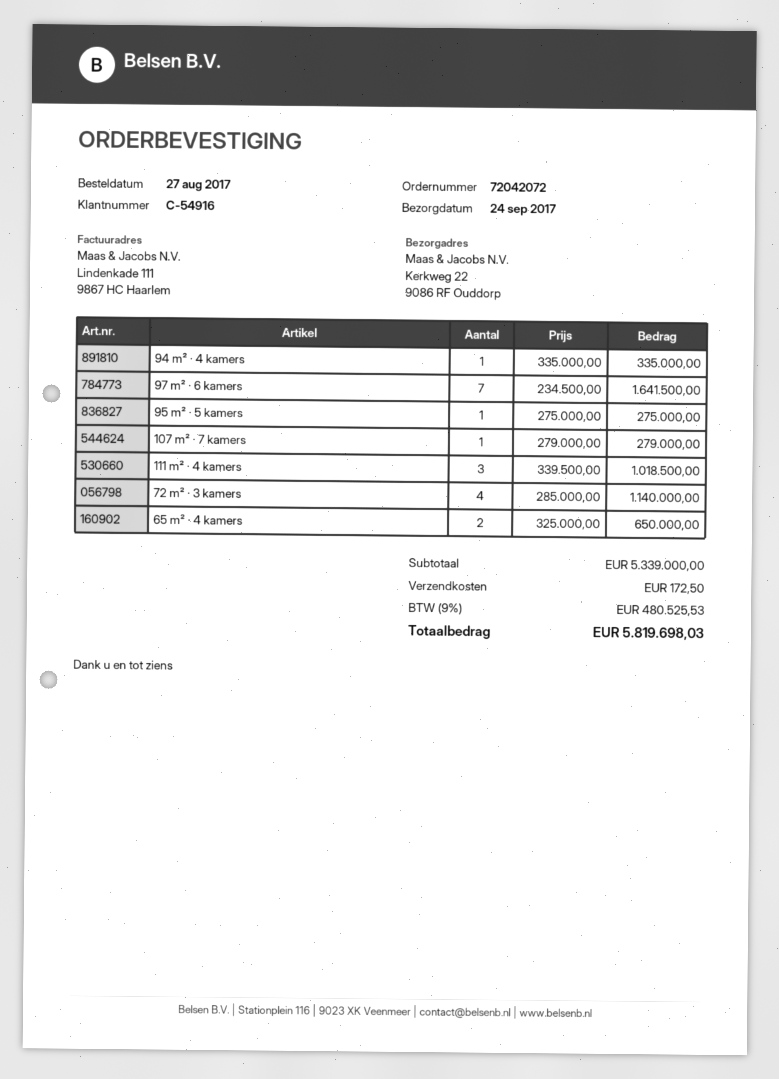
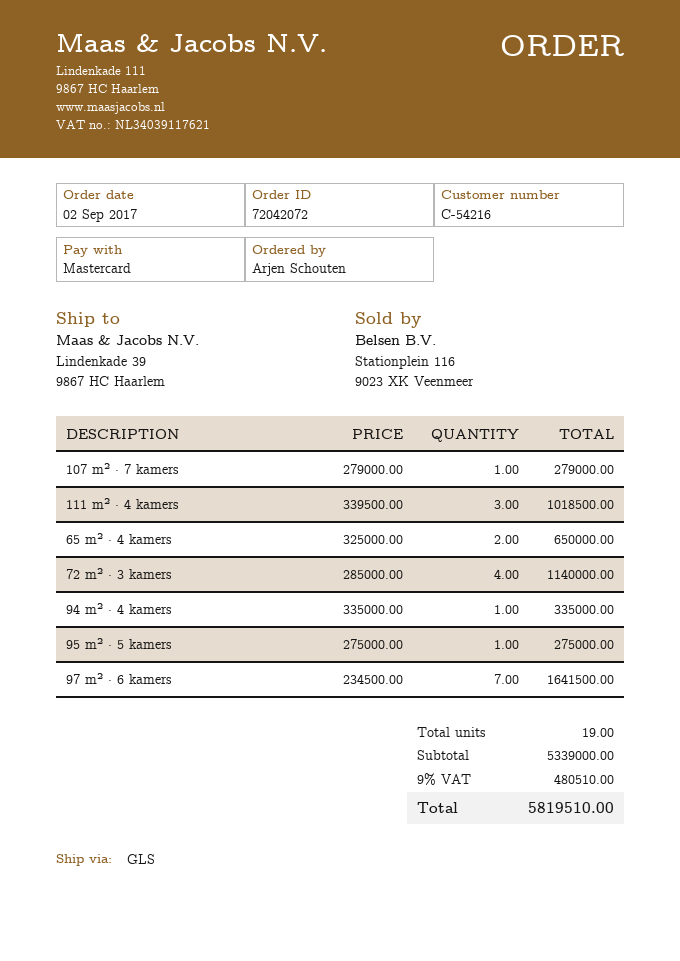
order date: 2017-08-27 -> 2017-09-02
customer number: C-54916 -> C-54216
ship to: Kerkweg 22, 9086 RF Ouddorp -> Lindenkade 39, 9867 HC Haarlem
shipping: 172.50 -> none
tax: 9% = 480525.53 -> 9% = 480510.00
total: 5819698.03 -> 5819510.00

